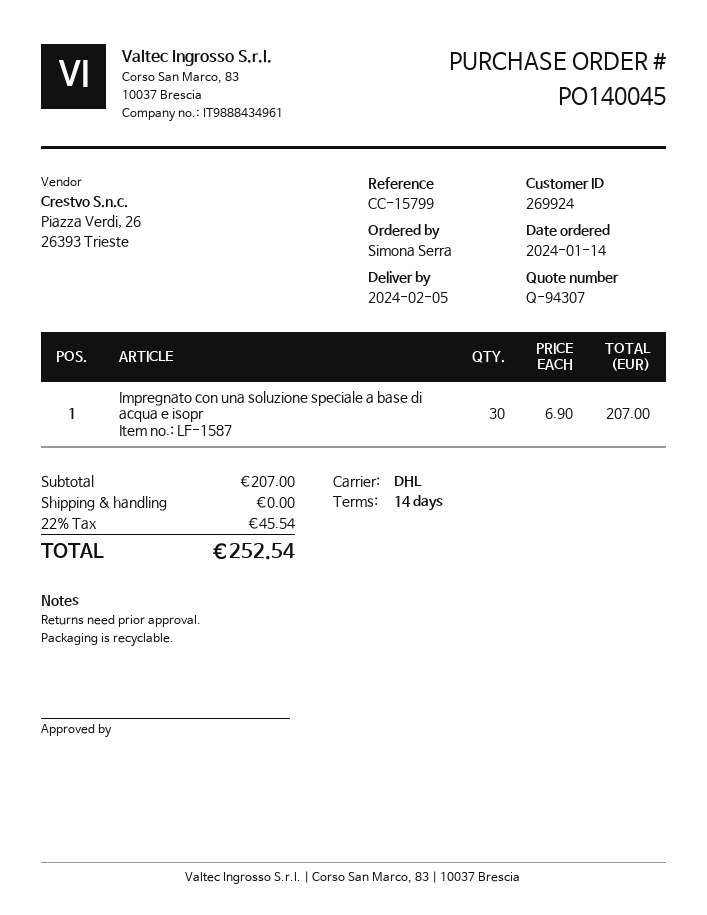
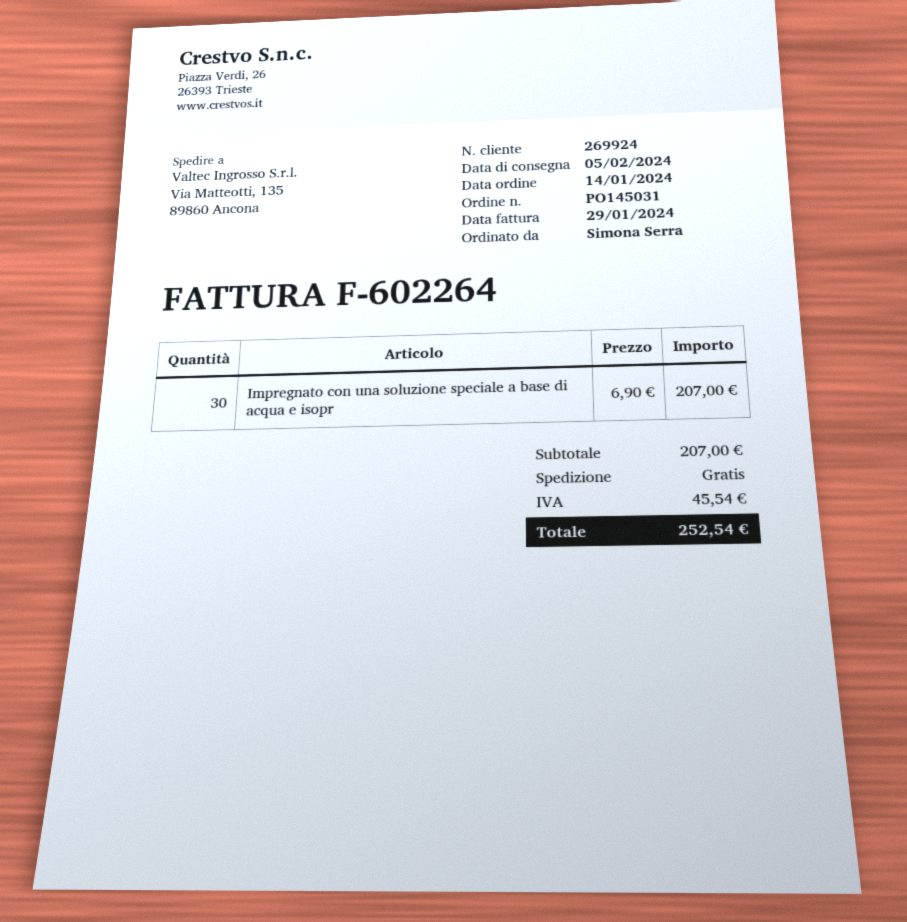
order number: PO140045 -> PO145031

